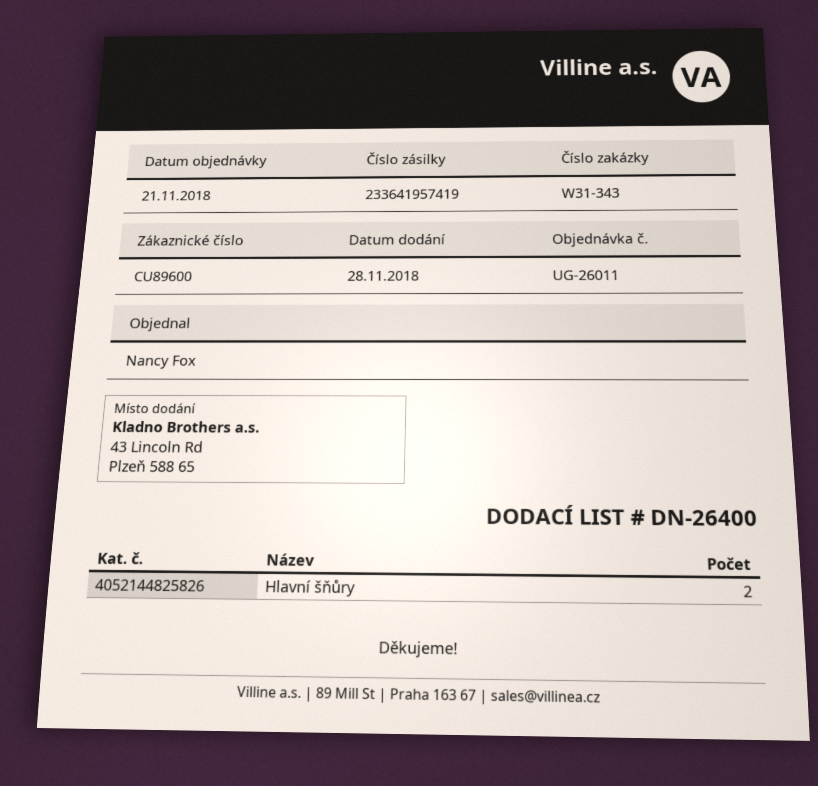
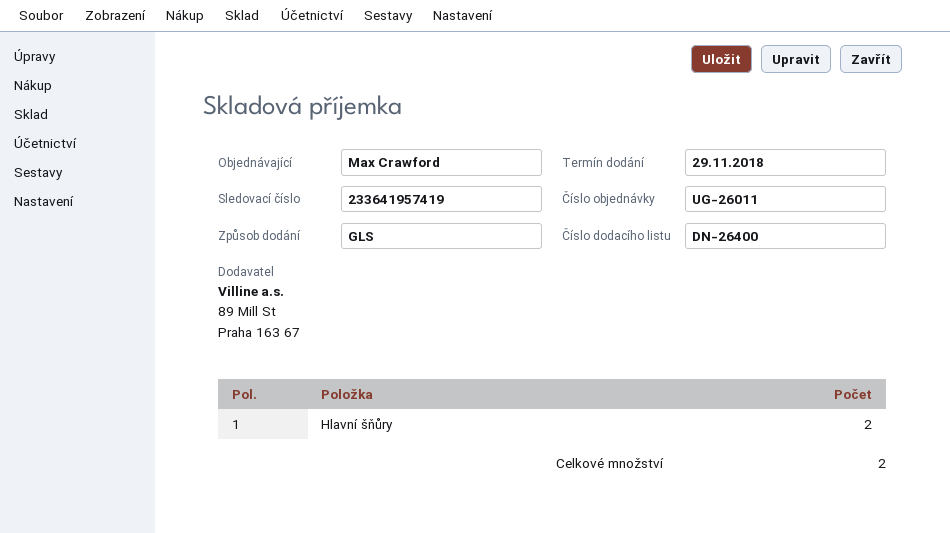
delivery date: 2018-11-28 -> 2018-11-29
ordered by: Nancy Fox -> Max Crawford

